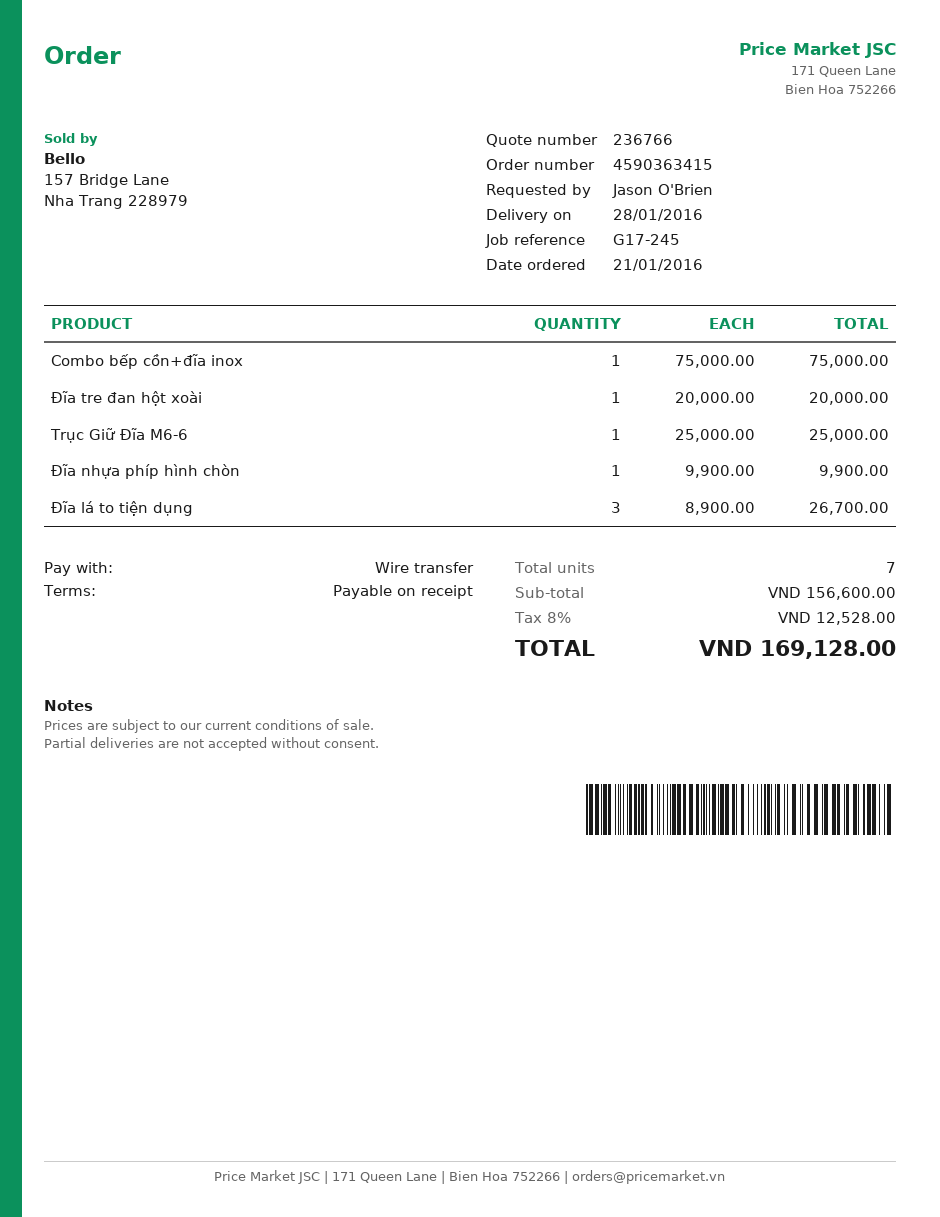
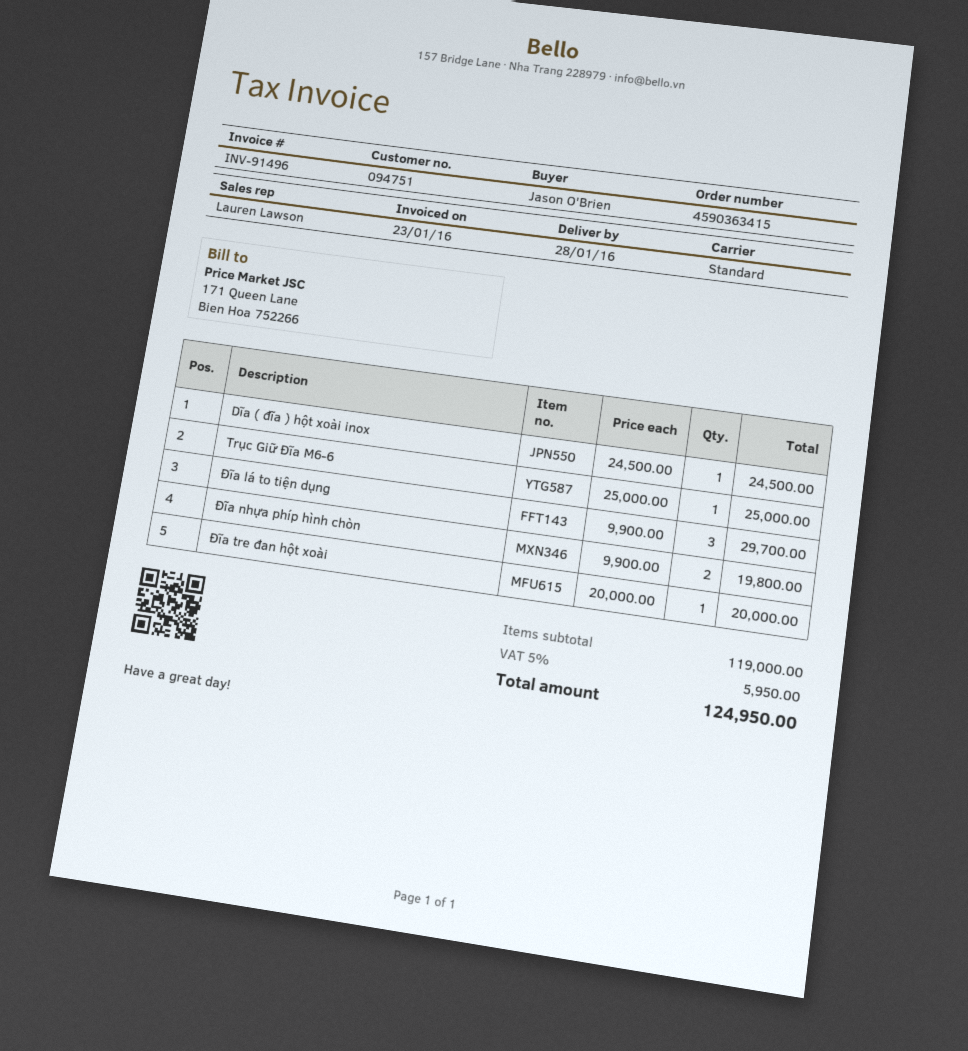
Combo bếp cồn+đĩa inox: 1 x 75000.00 = 75000.00 -> none
Đĩa nhựa phíp hình chòn: 1 x 9900.00 = 9900.00 -> 2 x 9900.00 = 19800.00
Đĩa lá to tiện dụng: 3 x 8900.00 = 26700.00 -> 3 x 9900.00 = 29700.00
Dĩa ( đĩa ) hột xoài inox: none -> 1 x 24500.00 = 24500.00
subtotal: 156600.00 -> 119000.00
tax: 8% = 12528.00 -> 5% = 5950.00
total: 169128.00 -> 124950.00

